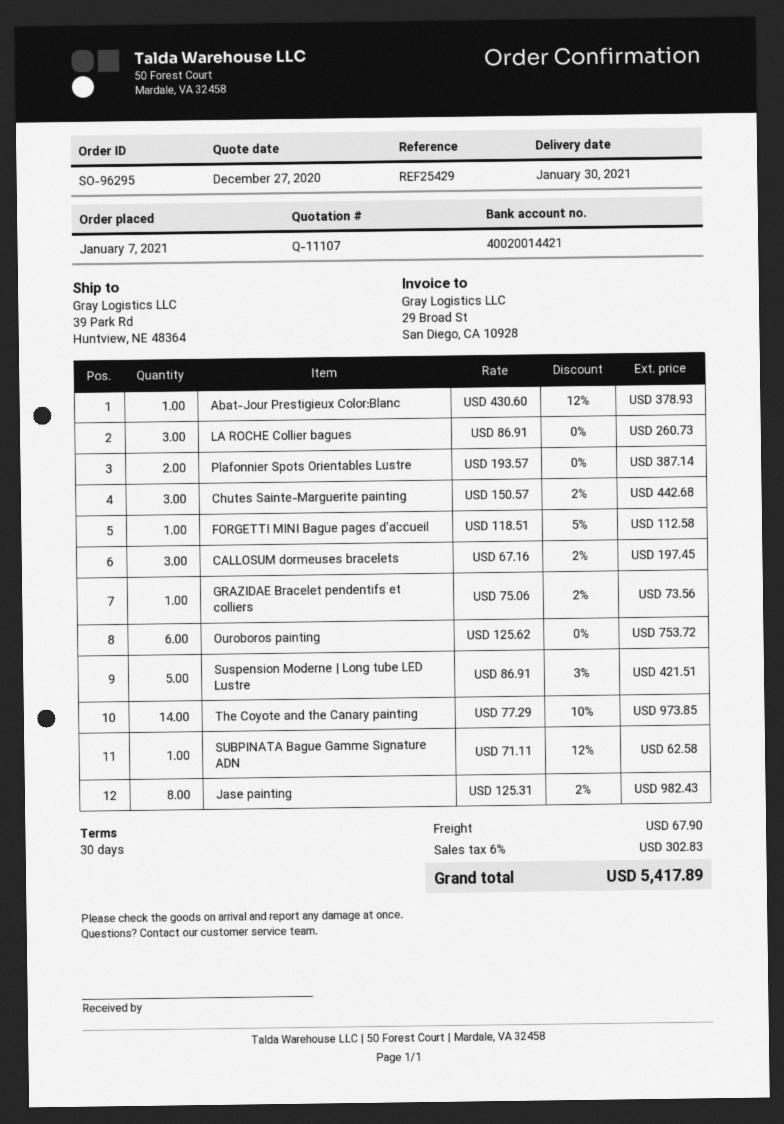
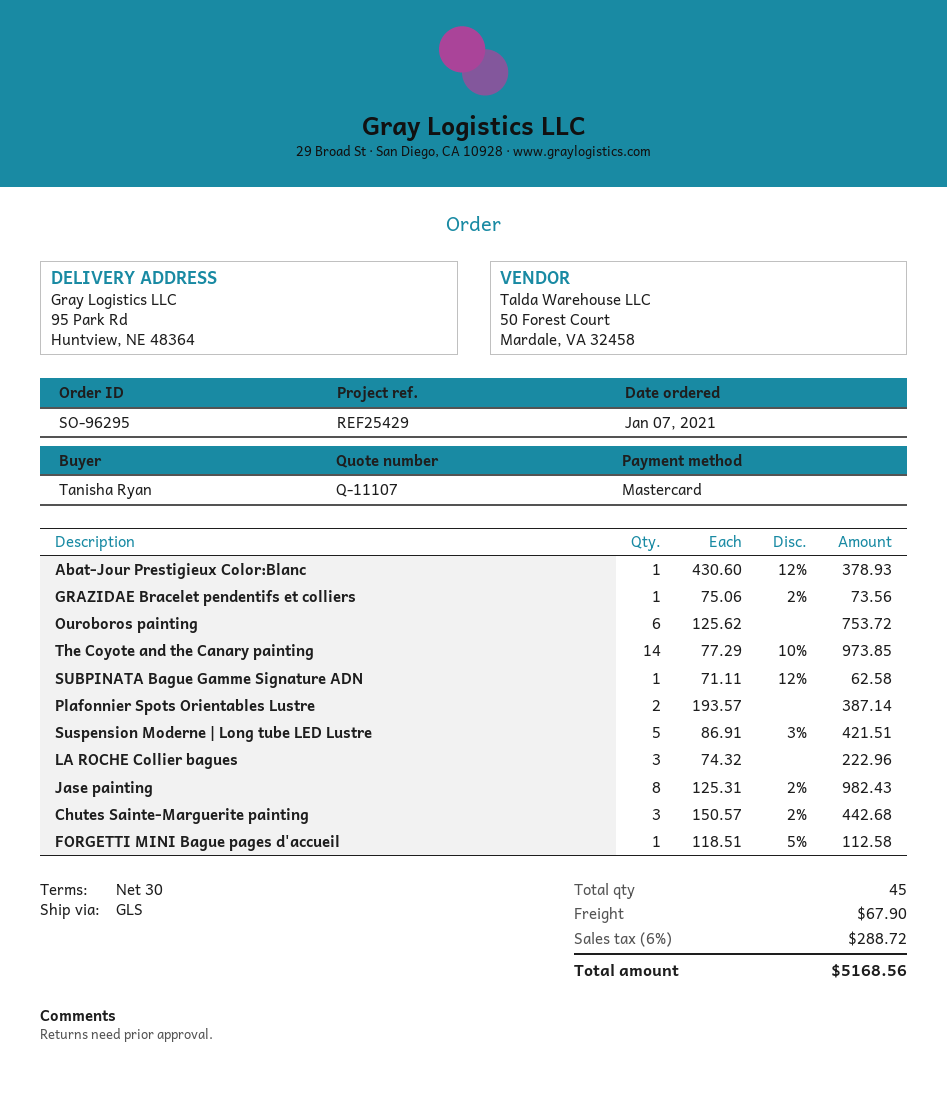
ship to: 39 Park Rd, Huntview, NE 48364 -> 95 Park Rd, Huntview, NE 48364
LA ROCHE Collier bagues: 3 x 86.91 = 260.73 -> 3 x 74.32 = 222.96
CALLOSUM dormeuses bracelets: 3 x 67.16 - 2% = 197.45 -> none
tax: 6% = 302.83 -> 6% = 288.72
total: 5417.89 -> 5168.56

